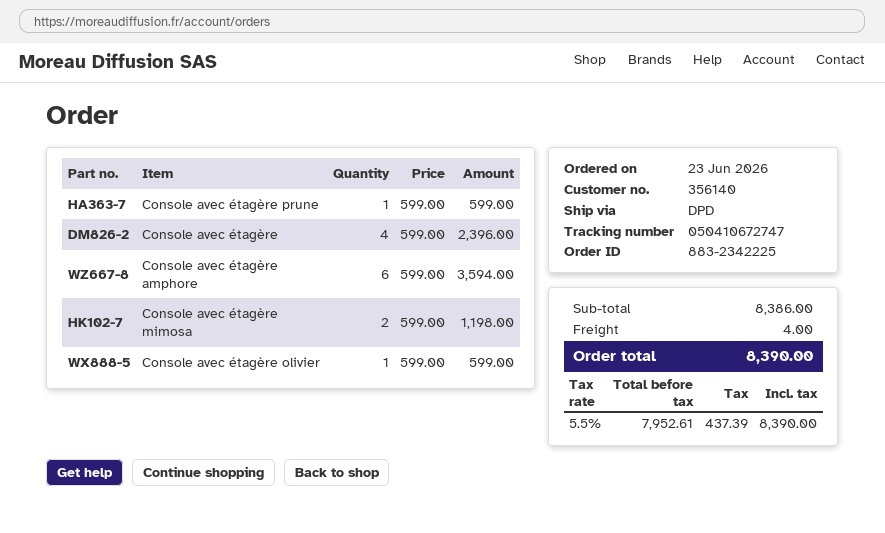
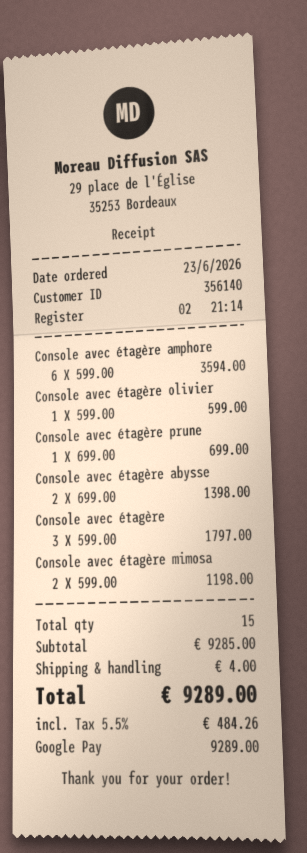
Console avec étagère prune: 1 x 599.00 = 599.00 -> 1 x 699.00 = 699.00
Console avec étagère: 4 x 599.00 = 2396.00 -> 3 x 599.00 = 1797.00
Console avec étagère abysse: none -> 2 x 699.00 = 1398.00
subtotal: 8386.00 -> 9285.00
tax: 5.5% = 437.39 -> 5.5% = 484.26
total: 8390.00 -> 9289.00

